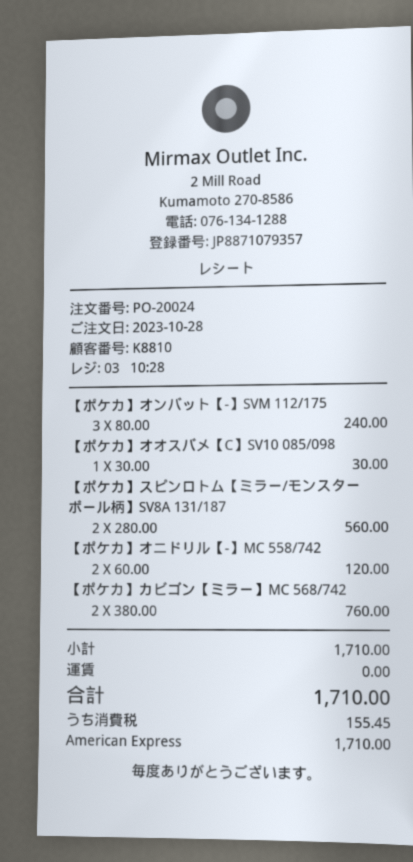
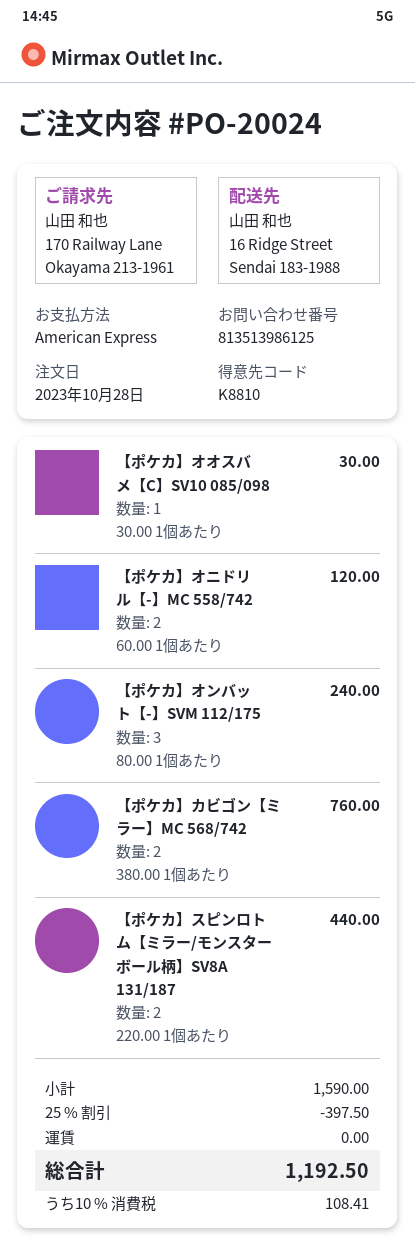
【ポケカ】スピンロトム【ミラー/モンスターボール柄】SV8A 131/187: 2 x 280.00 = 560.00 -> 2 x 220.00 = 440.00
subtotal: 1710.00 -> 1590.00
discount: none -> 25% = 397.50
tax: 155.45 -> 108.41
total: 1710.00 -> 1192.50

